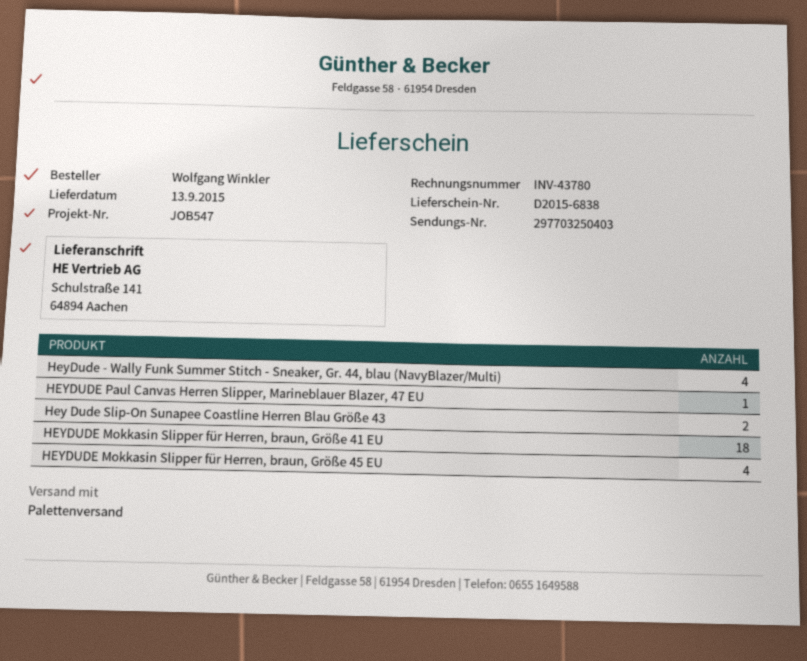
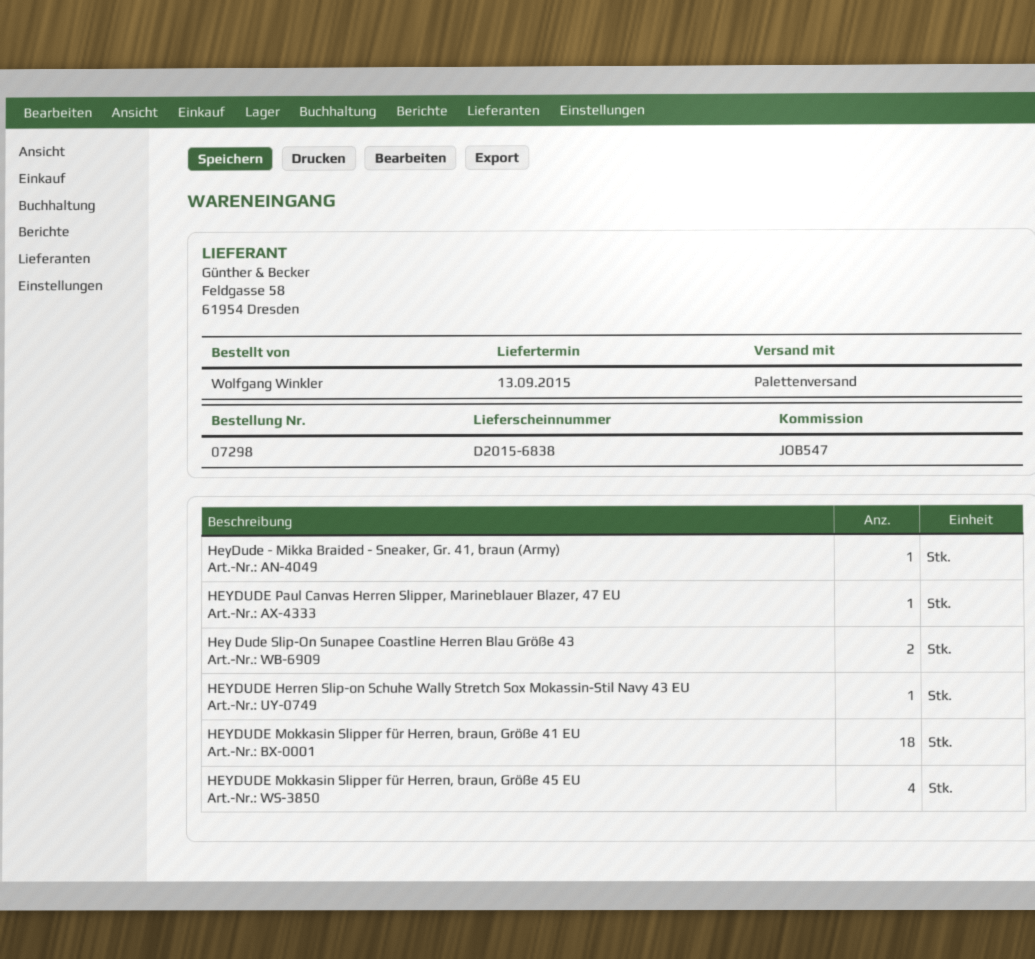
HeyDude - Wally Funk Summer Stitch - Sneaker, Gr. 44, blau (NavyBlazer/Multi): 4 -> none
HeyDude - Mikka Braided - Sneaker, Gr. 41, braun (Army): none -> 1
HEYDUDE Herren Slip-on Schuhe Wally Stretch Sox Mokassin-Stil Navy 43 EU: none -> 1

